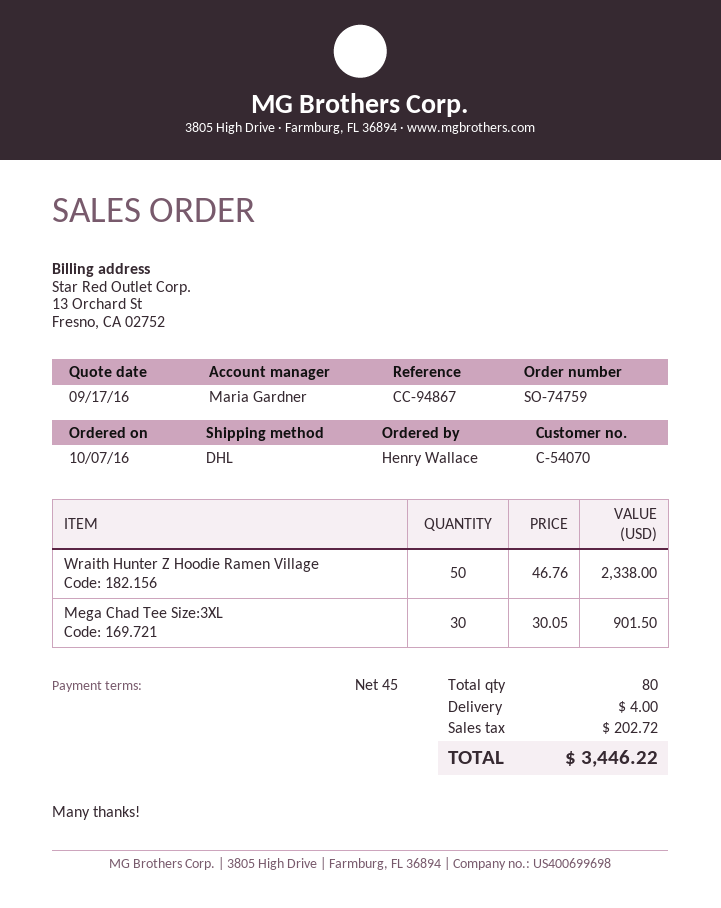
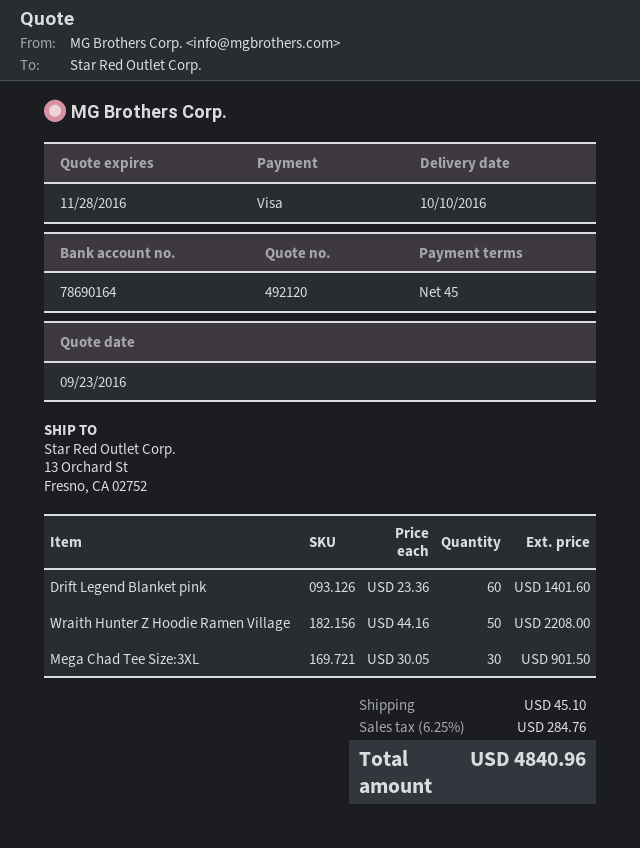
quote date: 2016-09-17 -> 2016-09-23
Wraith Hunter Z Hoodie Ramen Village: 50 x 46.76 = 2338.00 -> 50 x 44.16 = 2208.00
Drift Legend Blanket pink: none -> 60 x 23.36 = 1401.60
shipping: 4.00 -> 45.10
tax: 202.72 -> 284.76
total: 3446.22 -> 4840.96

